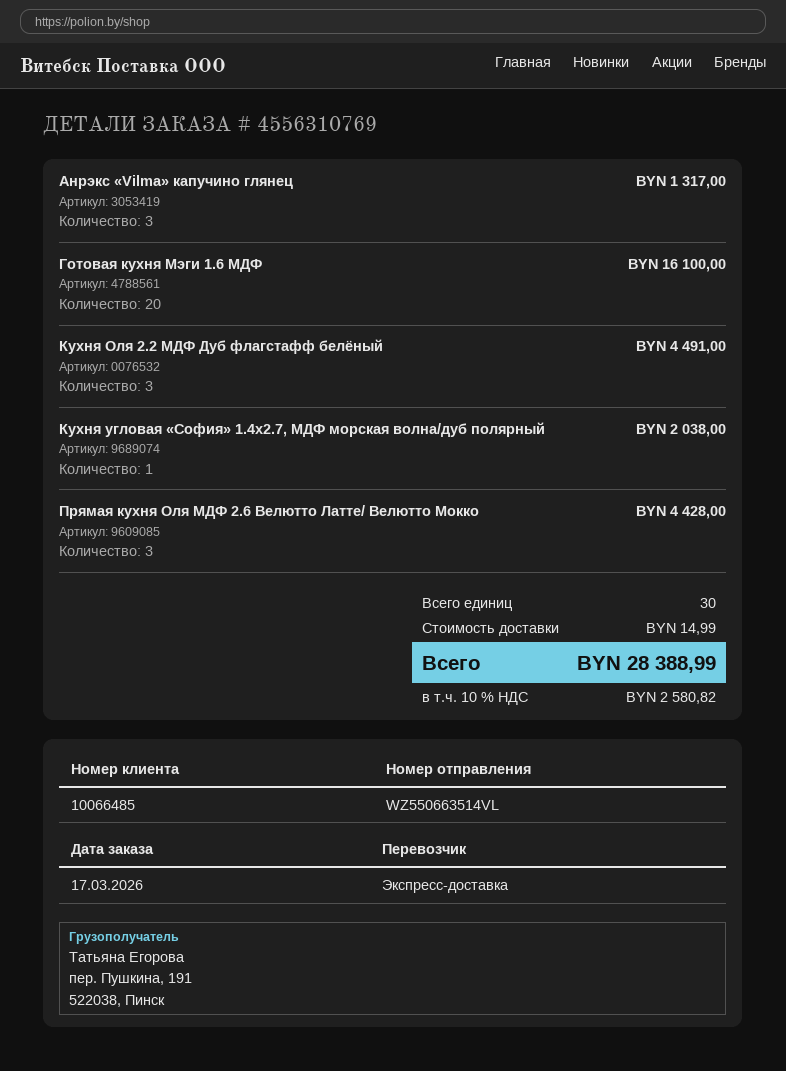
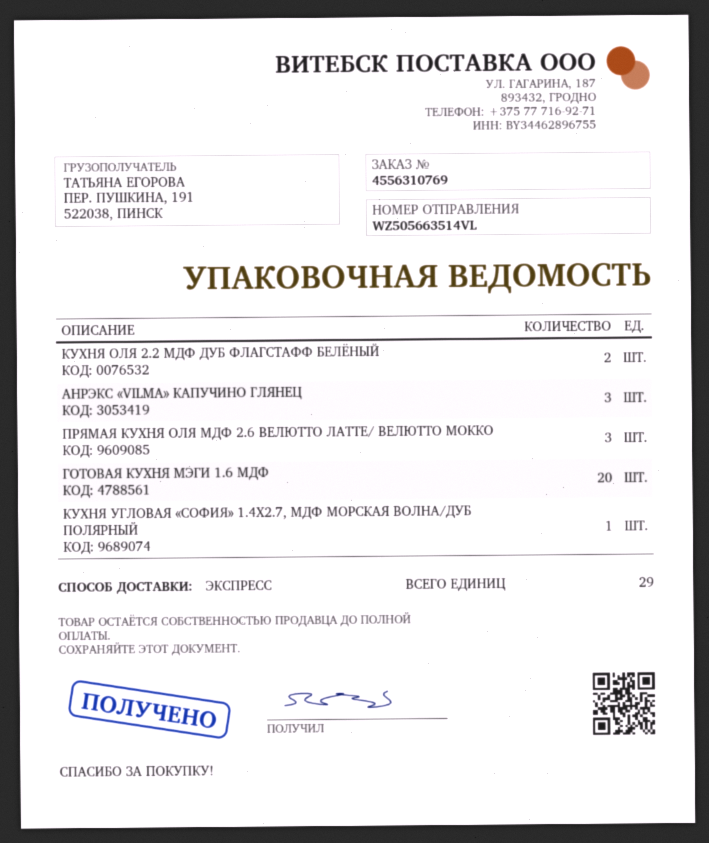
tracking number: WZ550663514VL -> WZ505663514VL
Кухня Оля 2.2 МДФ Дуб флагстафф белёный: 3 -> 2
total quantity: 30 -> 29

